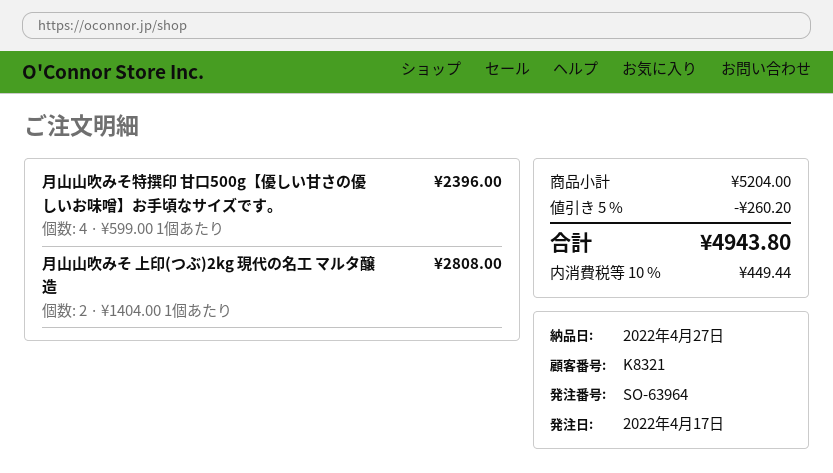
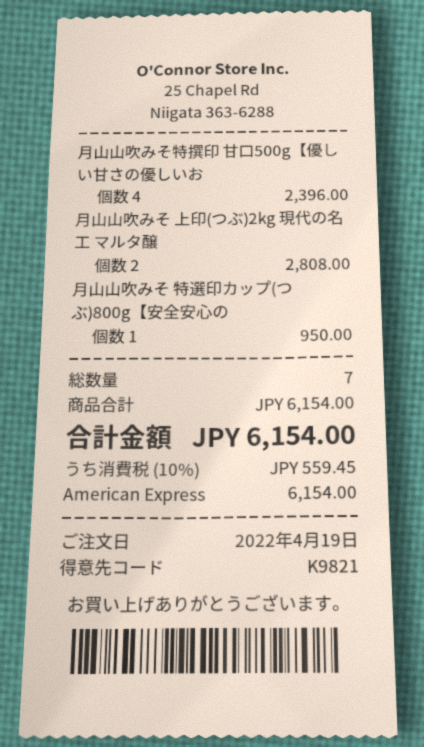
order date: 2022-04-17 -> 2022-04-19
customer number: K8321 -> K9821
月山山吹みそ 特選印カップ(つぶ)800g【安全安心の: none -> 1 for 950.00
subtotal: 5204.00 -> 6154.00
discount: 5% = 260.20 -> none
tax: 10% = 449.44 -> 10% = 559.45
total: 4943.80 -> 6154.00

